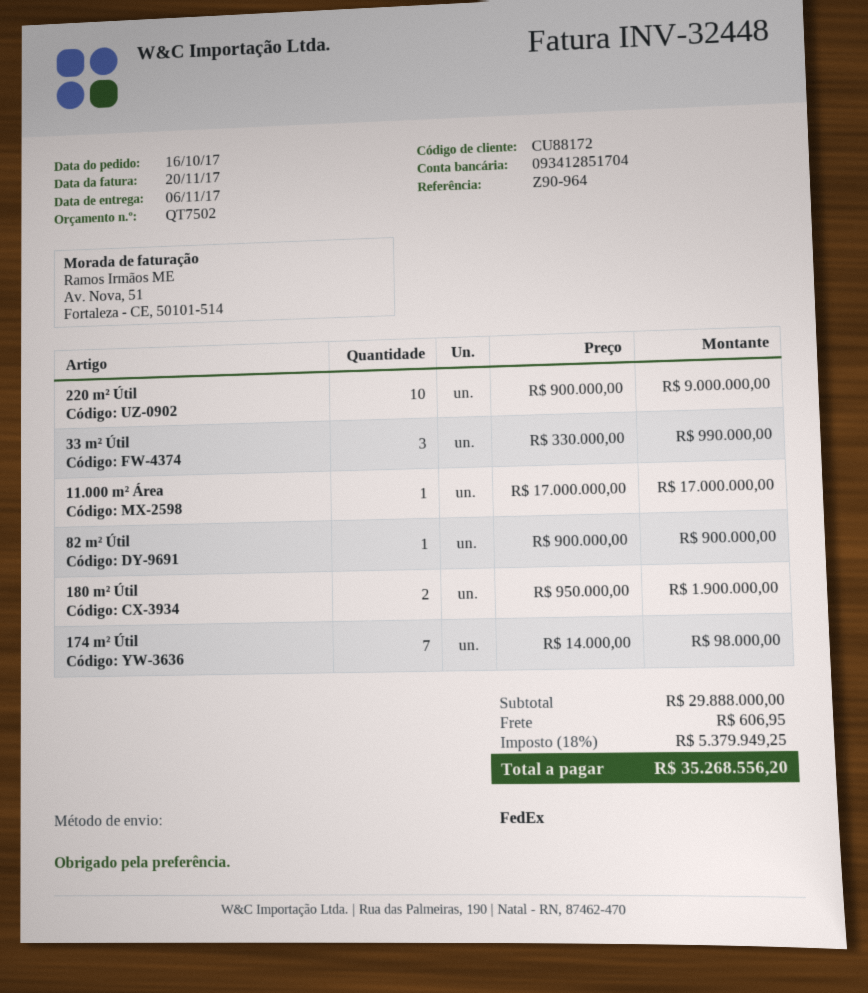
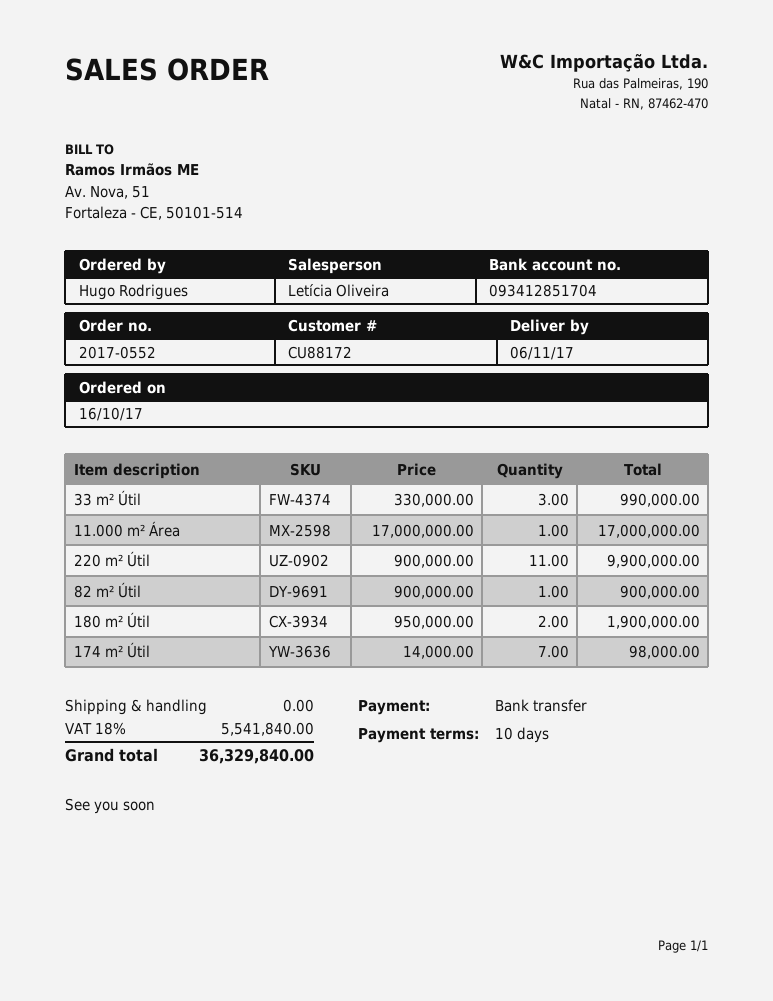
220 m² Útil: 10 x 900000.00 = 9000000.00 -> 11 x 900000.00 = 9900000.00
shipping: 606.95 -> 0.00
tax: 18% = 5379949.25 -> 18% = 5541840.00
total: 35268556.20 -> 36329840.00

